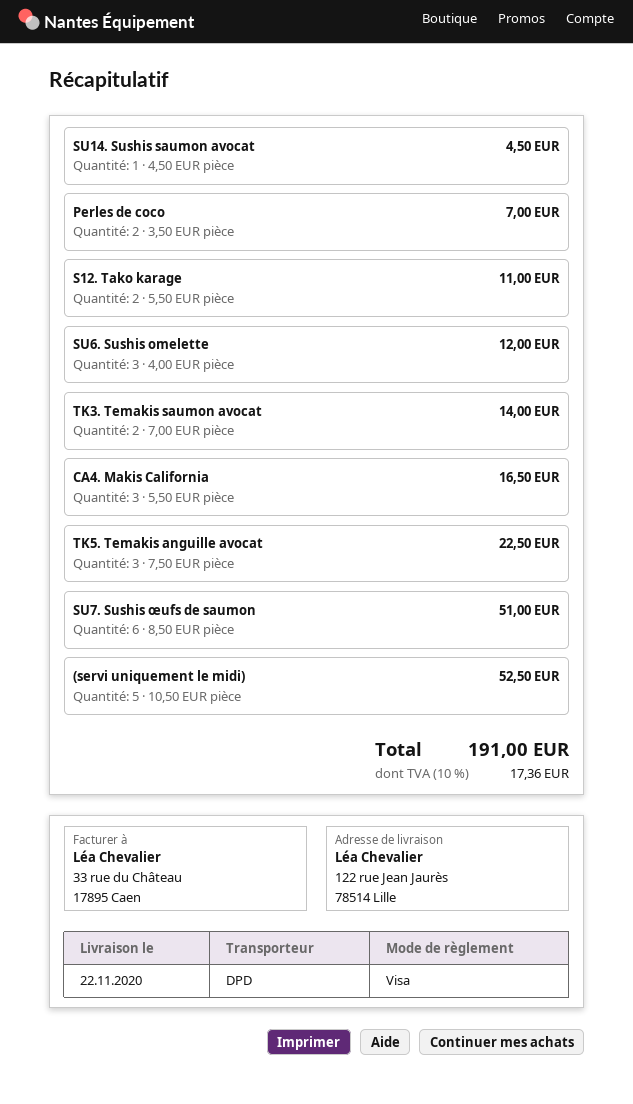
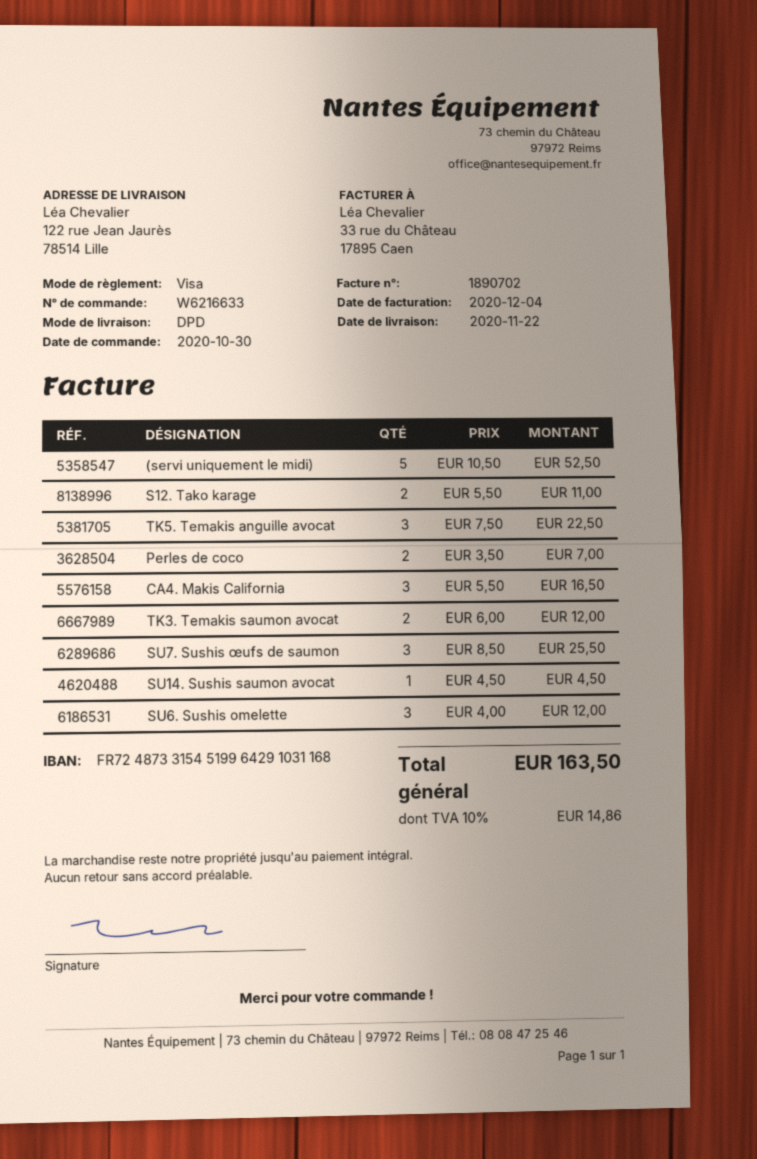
TK3. Temakis saumon avocat: 2 x 7.00 = 14.00 -> 2 x 6.00 = 12.00
SU7. Sushis œufs de saumon: 6 x 8.50 = 51.00 -> 3 x 8.50 = 25.50
tax: 10% = 17.36 -> 10% = 14.86
total: 191.00 -> 163.50

